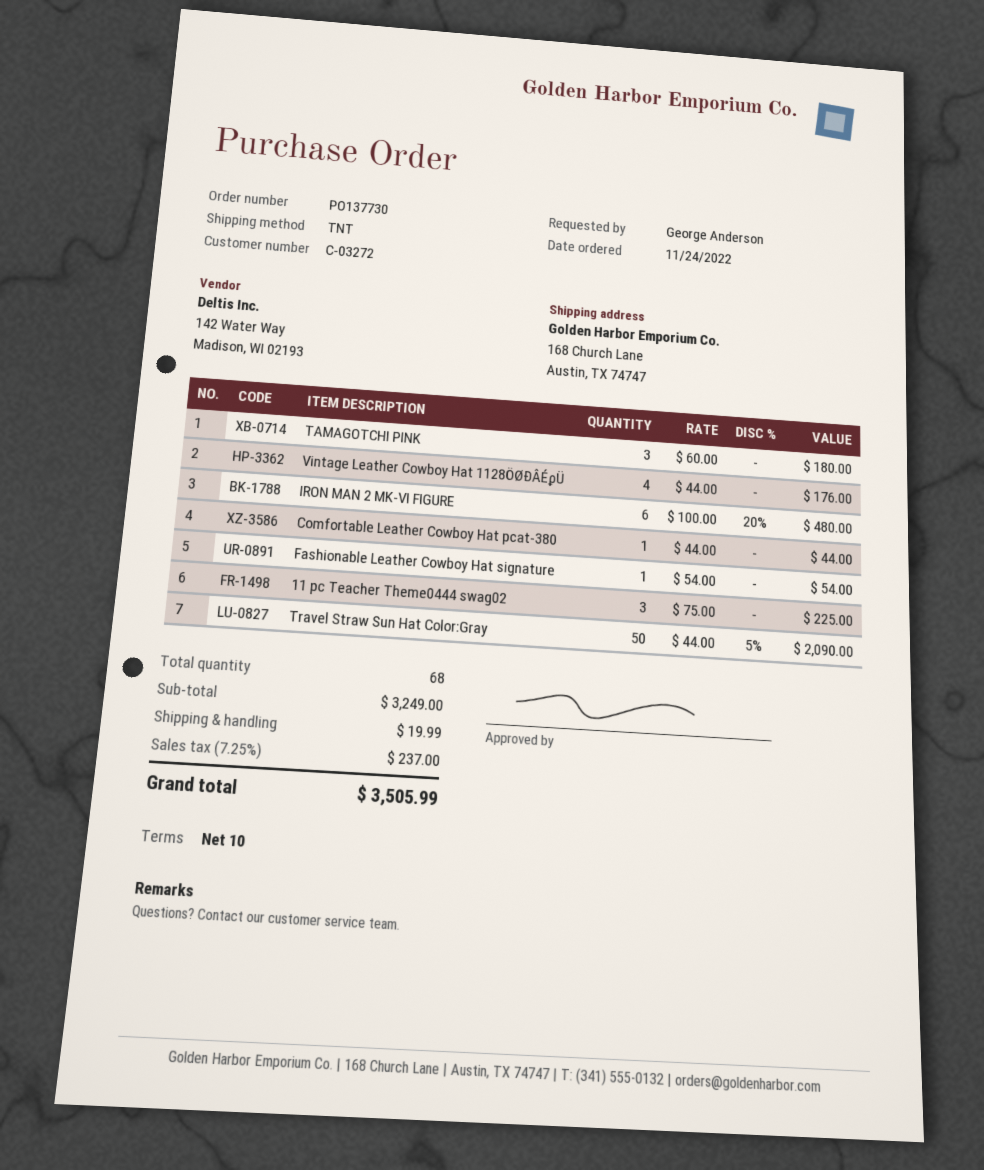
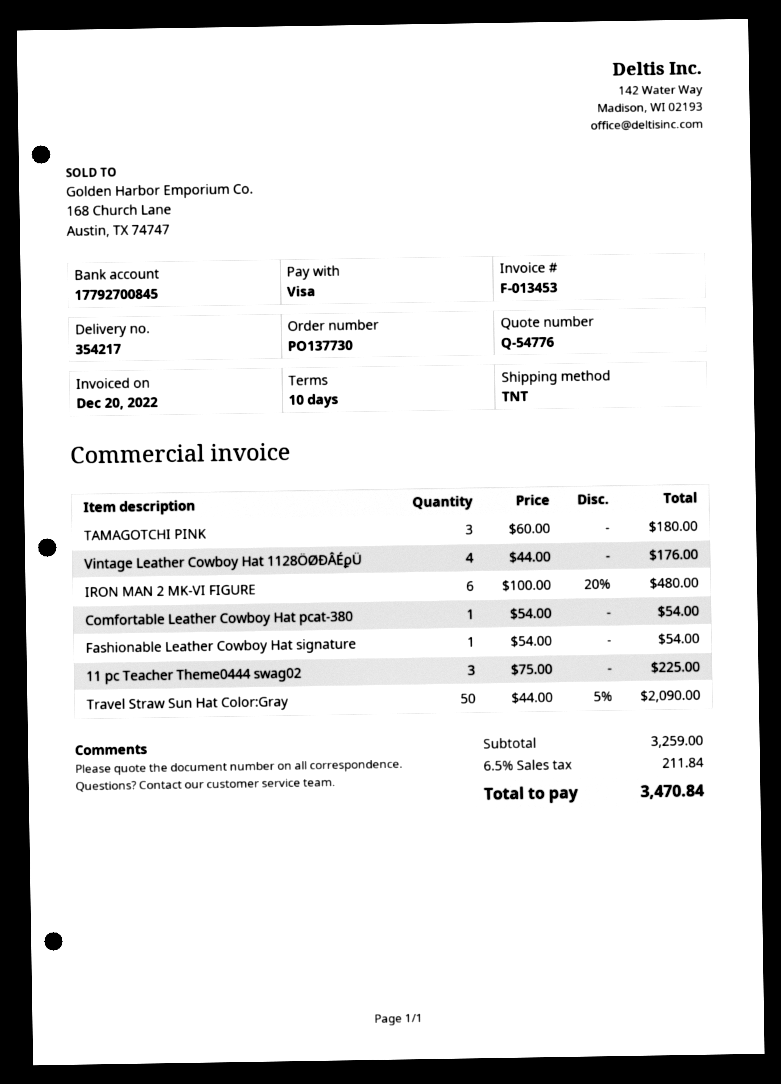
Comfortable Leather Cowboy Hat pcat-380: 1 x 44.00 = 44.00 -> 1 x 54.00 = 54.00
subtotal: 3249.00 -> 3259.00
shipping: 19.99 -> none
tax: 7.25% = 237.00 -> 6.5% = 211.84
total: 3505.99 -> 3470.84

